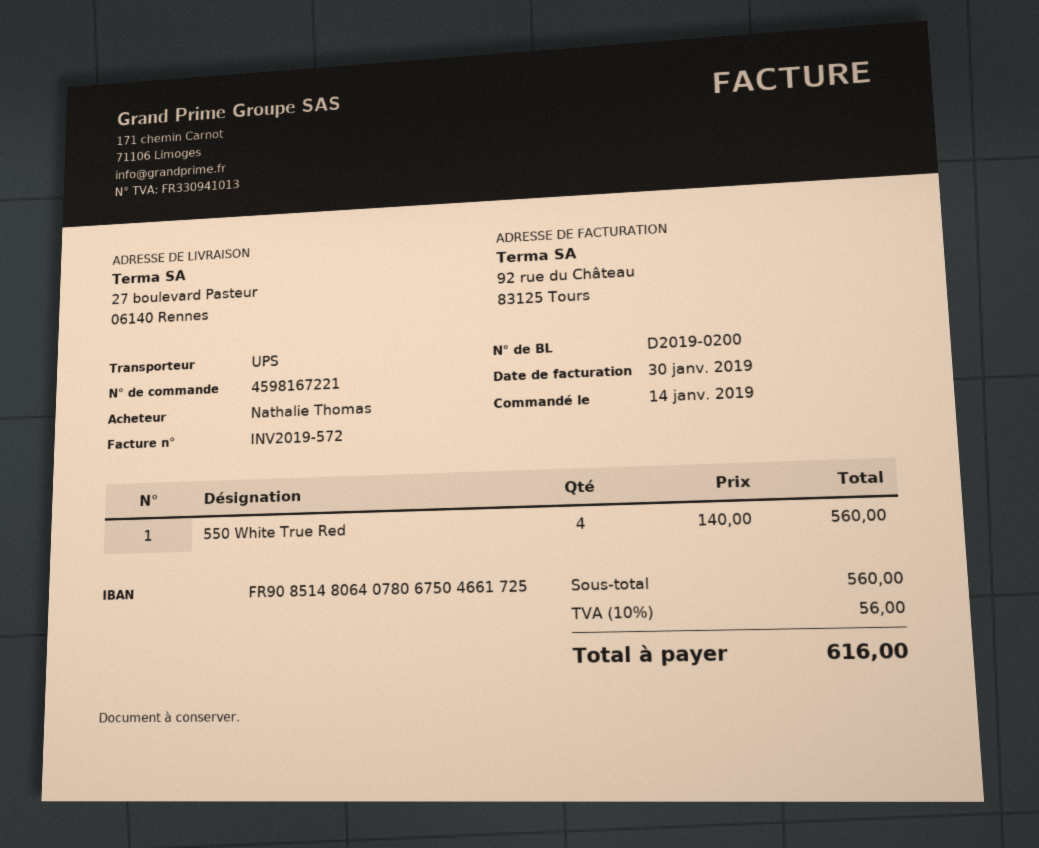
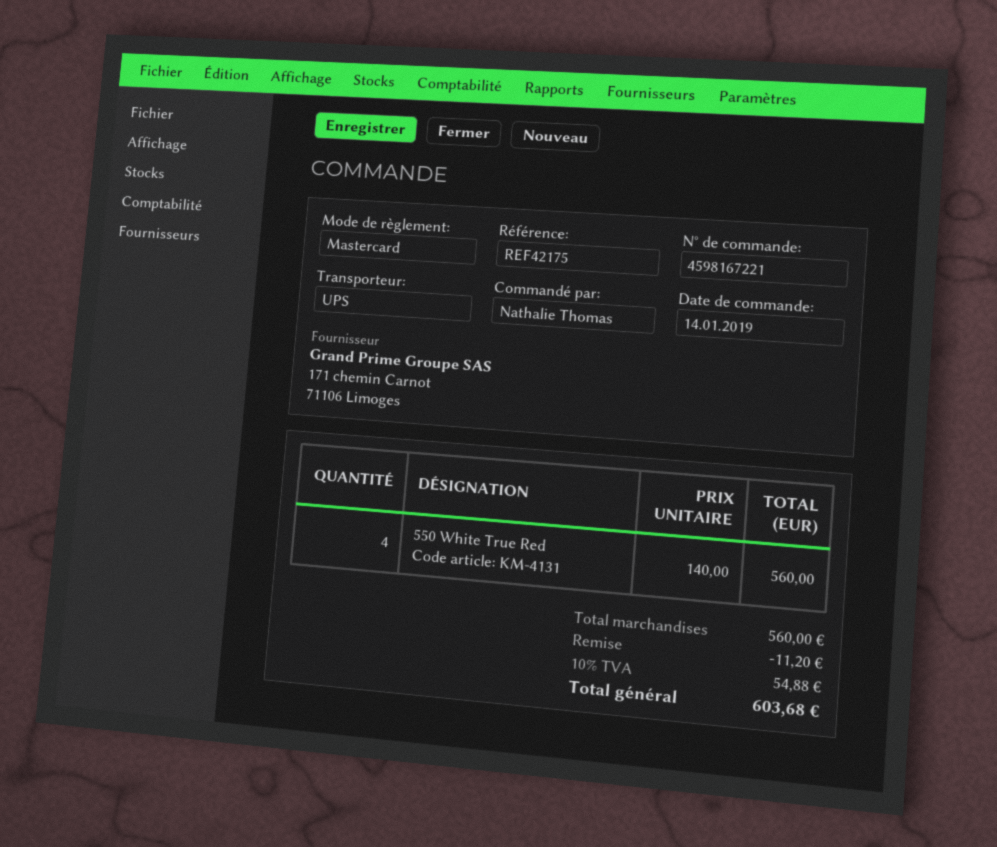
discount: none -> 11.20
tax: 10% = 56.00 -> 10% = 54.88
total: 616.00 -> 603.68

